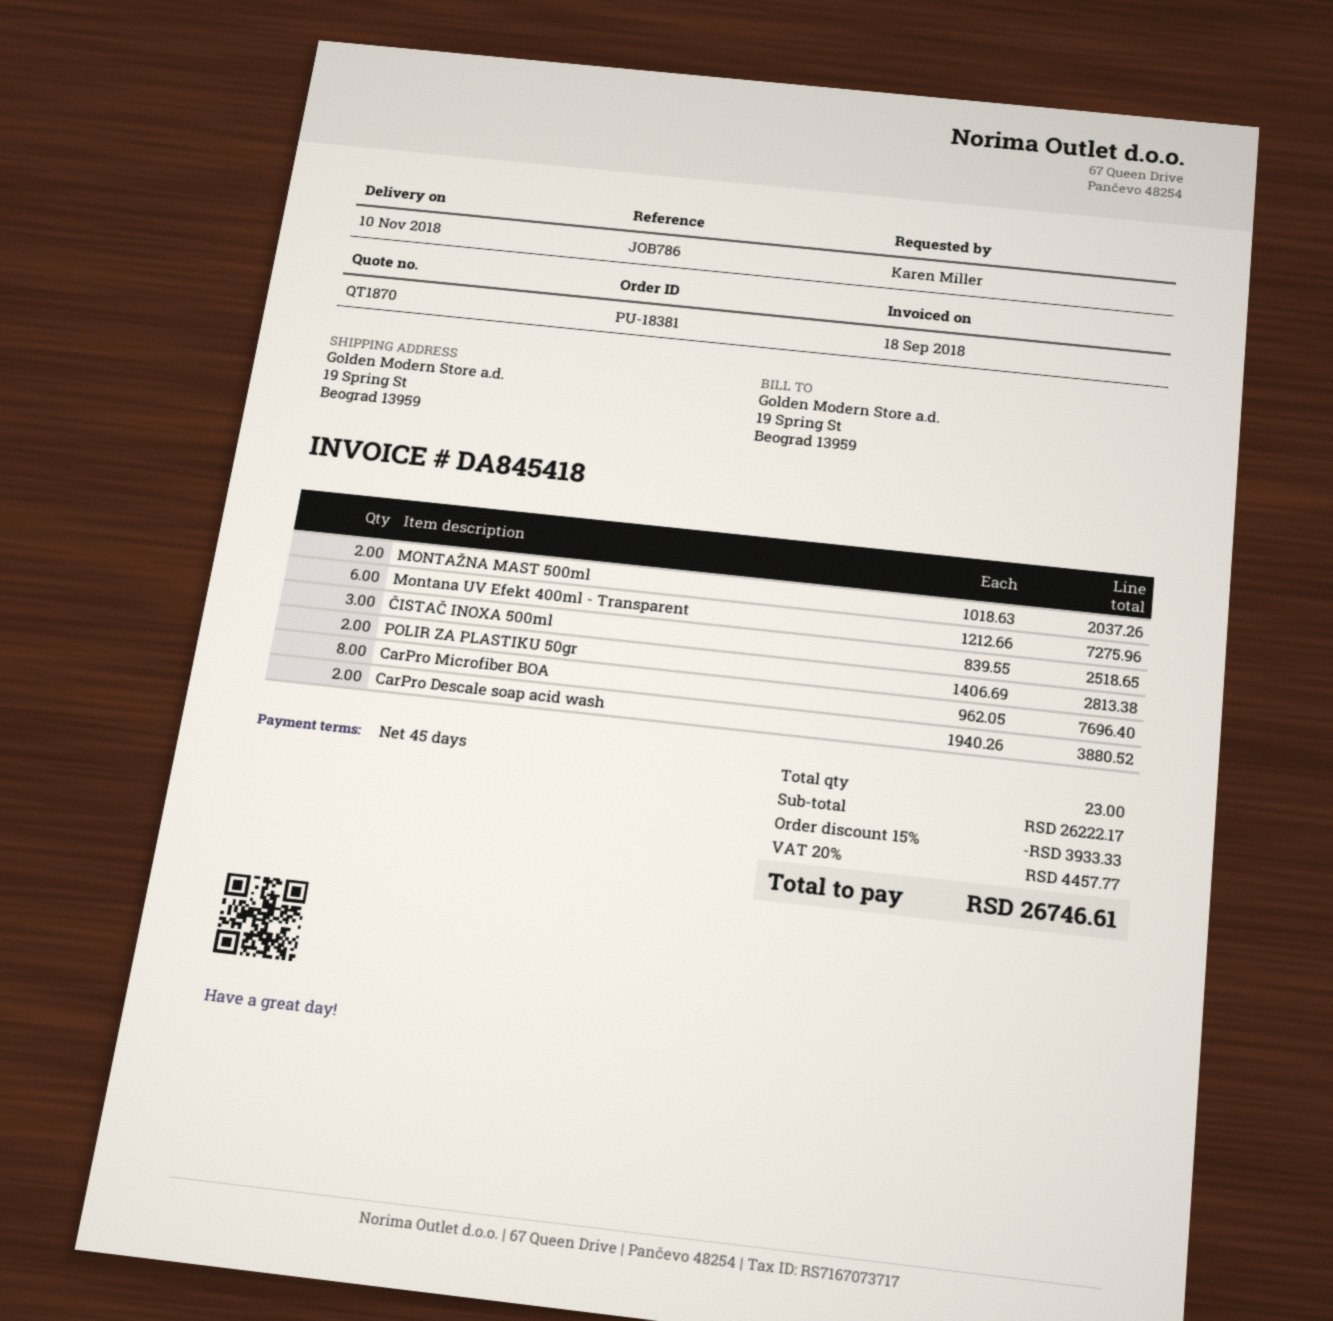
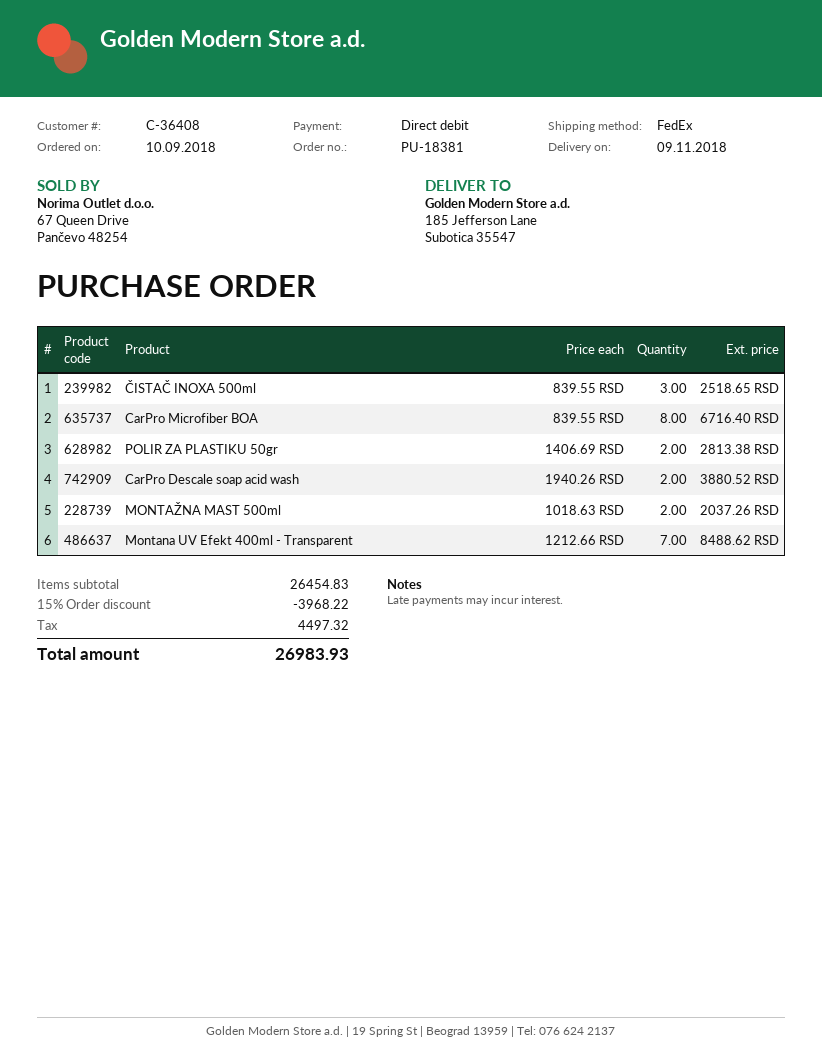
delivery date: 2018-11-10 -> 2018-11-09
ship to: 19 Spring St, Beograd 13959 -> 185 Jefferson Lane, Subotica 35547
Montana UV Efekt 400ml - Transparent: 6 x 1212.66 = 7275.96 -> 7 x 1212.66 = 8488.62
CarPro Microfiber BOA: 8 x 962.05 = 7696.40 -> 8 x 839.55 = 6716.40
subtotal: 26222.17 -> 26454.83
discount: 15% = 3933.33 -> 15% = 3968.22
tax: 4457.77 -> 4497.32
total: 26746.61 -> 26983.93

